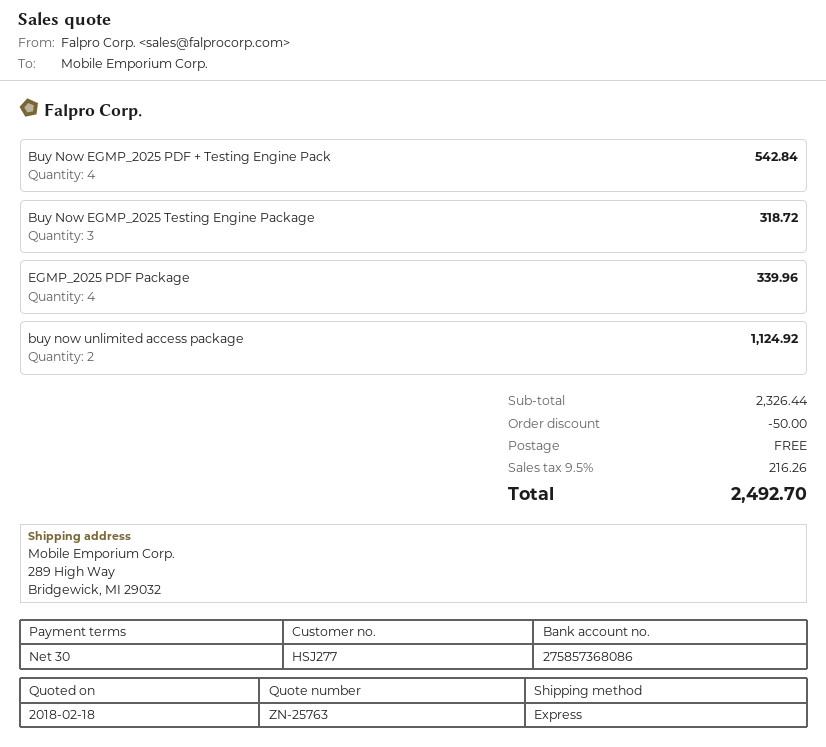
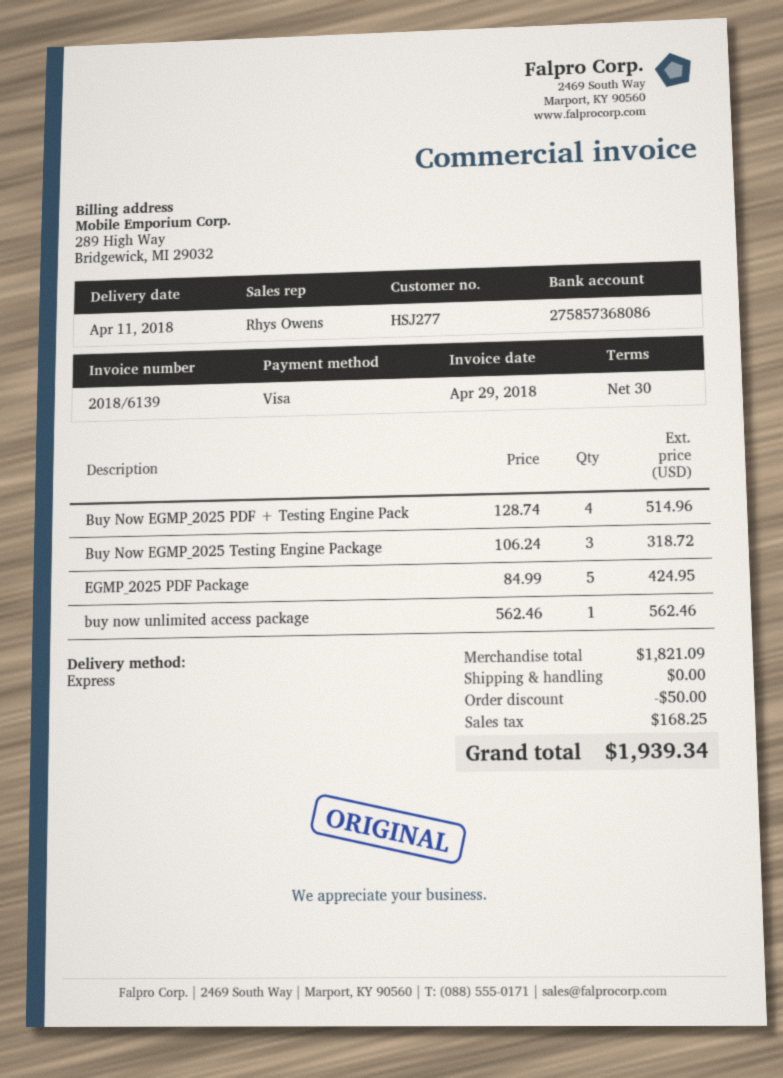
Buy Now EGMP_2025 PDF + Testing Engine Pack: 4 for 542.84 -> 4 for 514.96
EGMP_2025 PDF Package: 4 for 339.96 -> 5 for 424.95
buy now unlimited access package: 2 for 1124.92 -> 1 for 562.46
subtotal: 2326.44 -> 1821.09
tax: 216.26 -> 168.25
total: 2492.70 -> 1939.34

